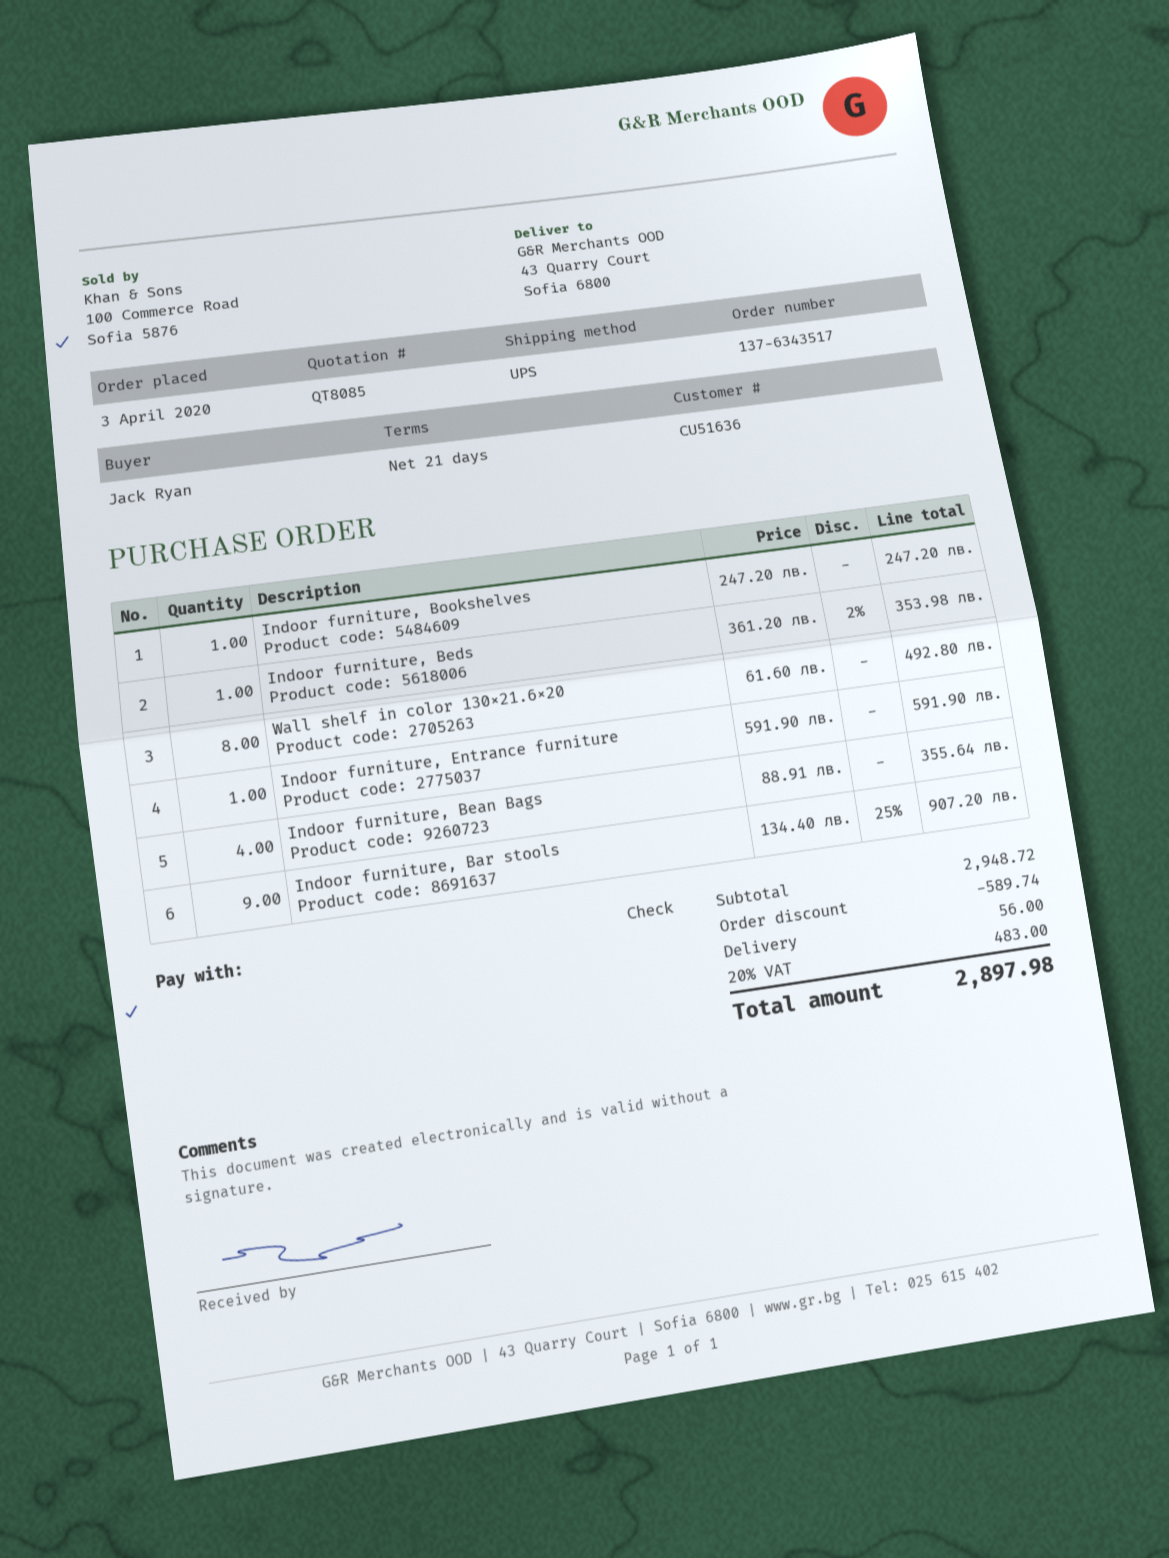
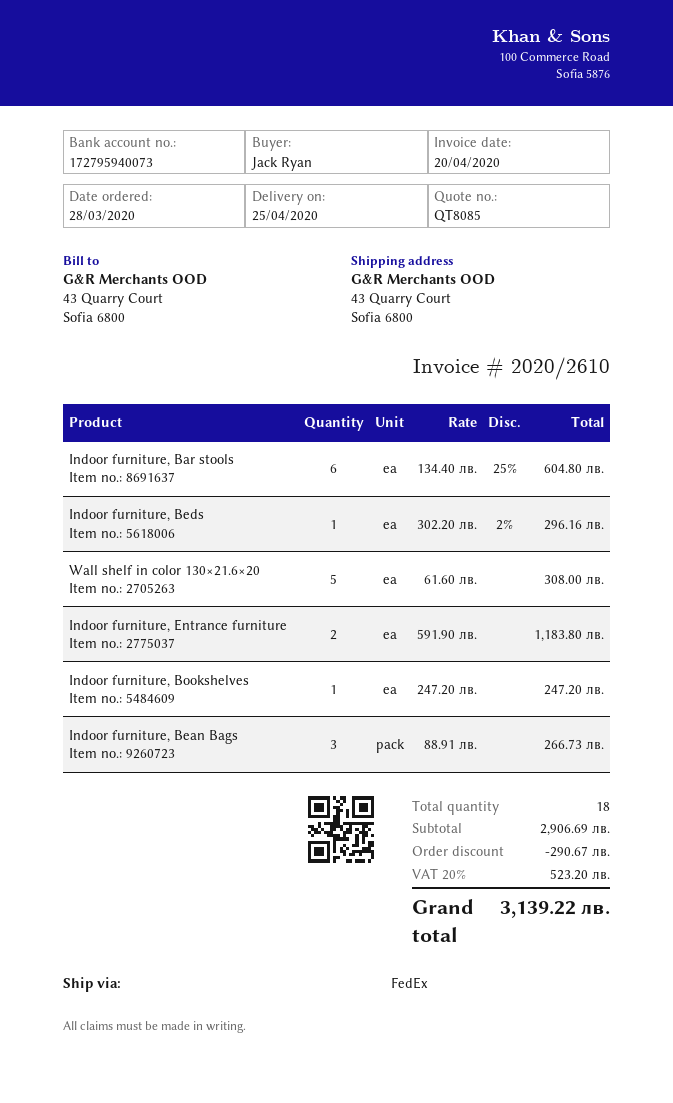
order date: 2020-04-03 -> 2020-03-28
shipping method: UPS -> FedEx
Indoor furniture, Beds: 1 x 361.20 - 2% = 353.98 -> 1 x 302.20 - 2% = 296.16
Wall shelf in color 130×21.6×20: 8 x 61.60 = 492.80 -> 5 x 61.60 = 308.00
Indoor furniture, Entrance furniture: 1 x 591.90 = 591.90 -> 2 x 591.90 = 1183.80
Indoor furniture, Bean Bags: 4 x 88.91 = 355.64 -> 3 x 88.91 = 266.73
Indoor furniture, Bar stools: 9 x 134.40 - 25% = 907.20 -> 6 x 134.40 - 25% = 604.80
subtotal: 2948.72 -> 2906.69
discount: 589.74 -> 290.67
shipping: 56.00 -> none
tax: 20% = 483.00 -> 20% = 523.20
total: 2897.98 -> 3139.22

